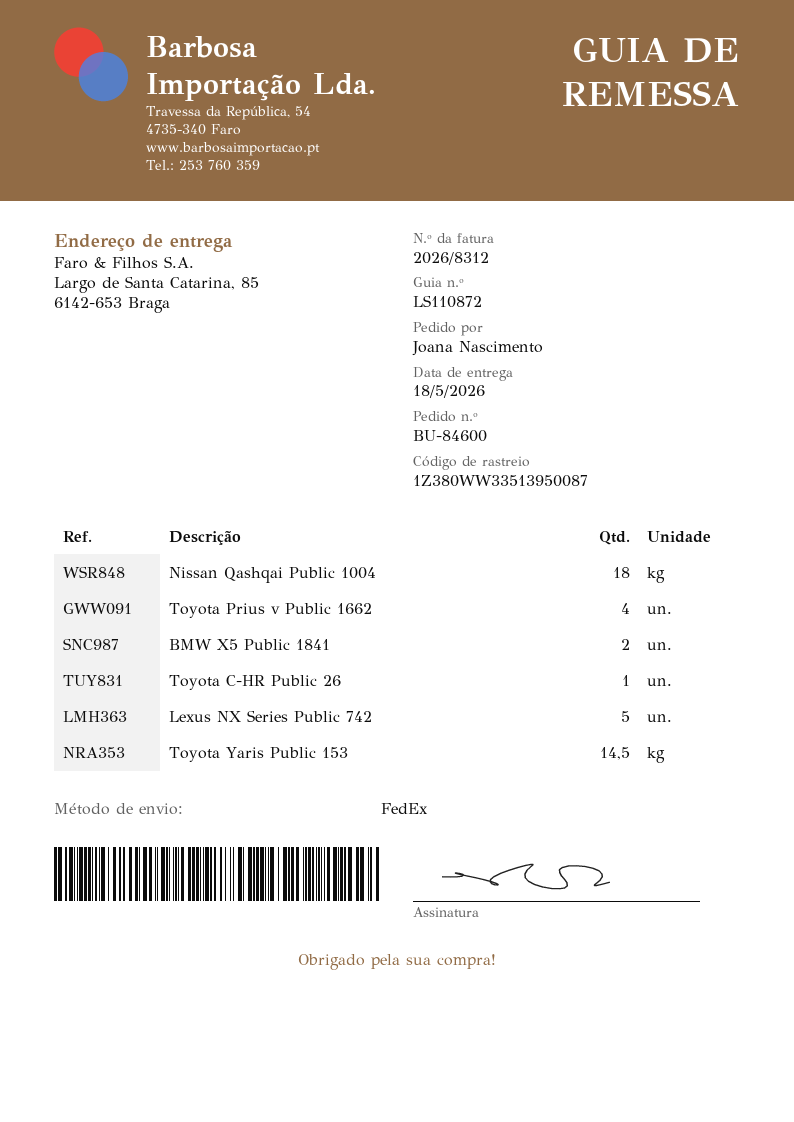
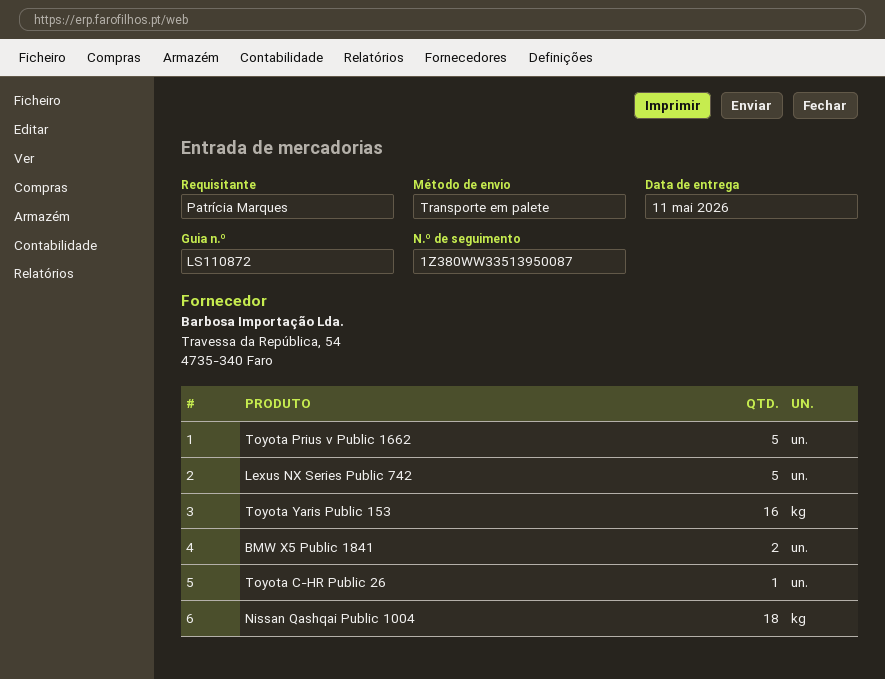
delivery date: 2026-05-18 -> 2026-05-11
ordered by: Joana Nascimento -> Patrícia Marques
shipping method: FedEx -> pallet freight
Toyota Prius v Public 1662: 4 -> 5
Toyota Yaris Public 153: 14.5 -> 16

